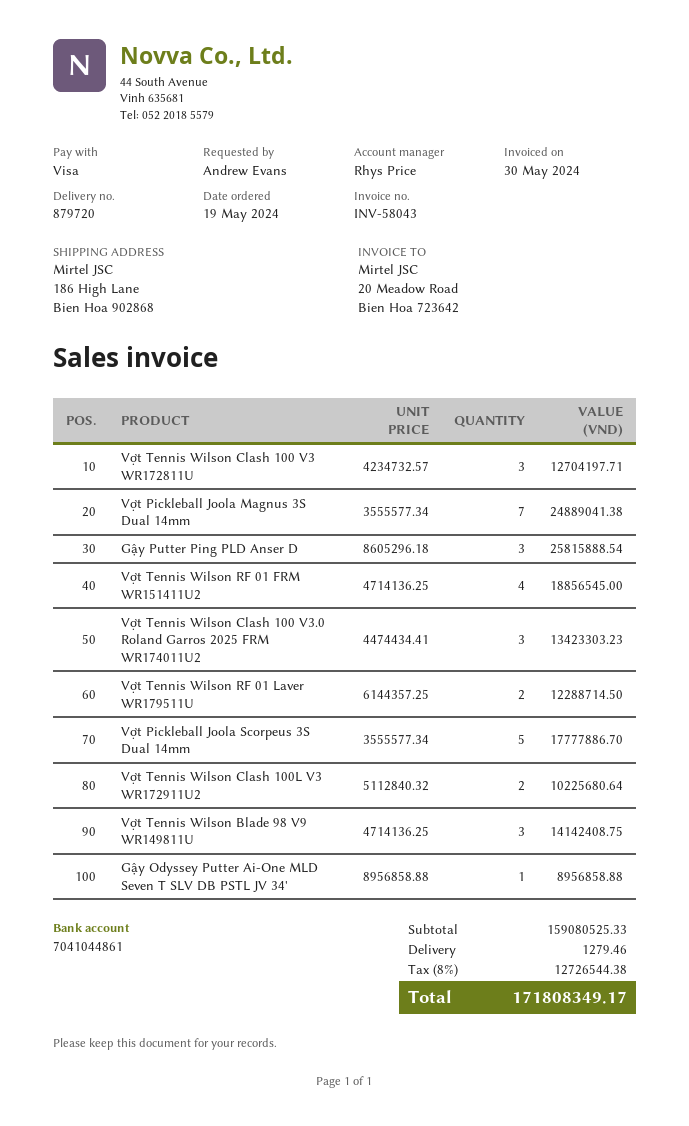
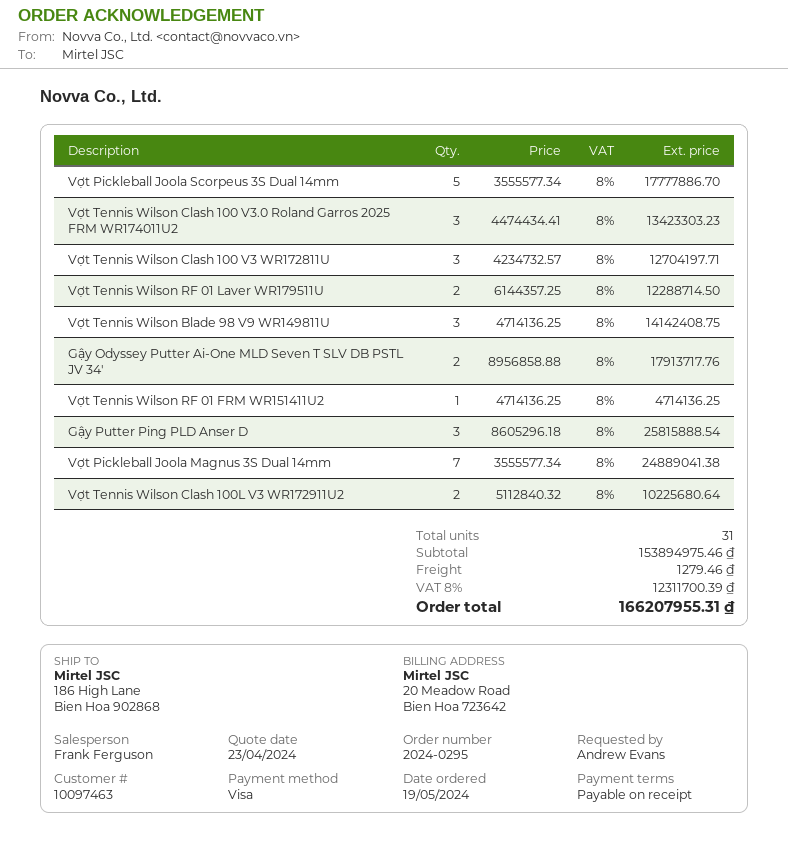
sales rep: Rhys Price -> Frank Ferguson
Vợt Tennis Wilson RF 01 FRM WR151411U2: 4 x 4714136.25 = 18856545.00 -> 1 x 4714136.25 = 4714136.25
Gậy Odyssey Putter Ai-One MLD Seven T SLV DB PSTL JV 34': 1 x 8956858.88 = 8956858.88 -> 2 x 8956858.88 = 17913717.76
subtotal: 159080525.33 -> 153894975.46
tax: 8% = 12726544.38 -> 8% = 12311700.39
total: 171808349.17 -> 166207955.31

